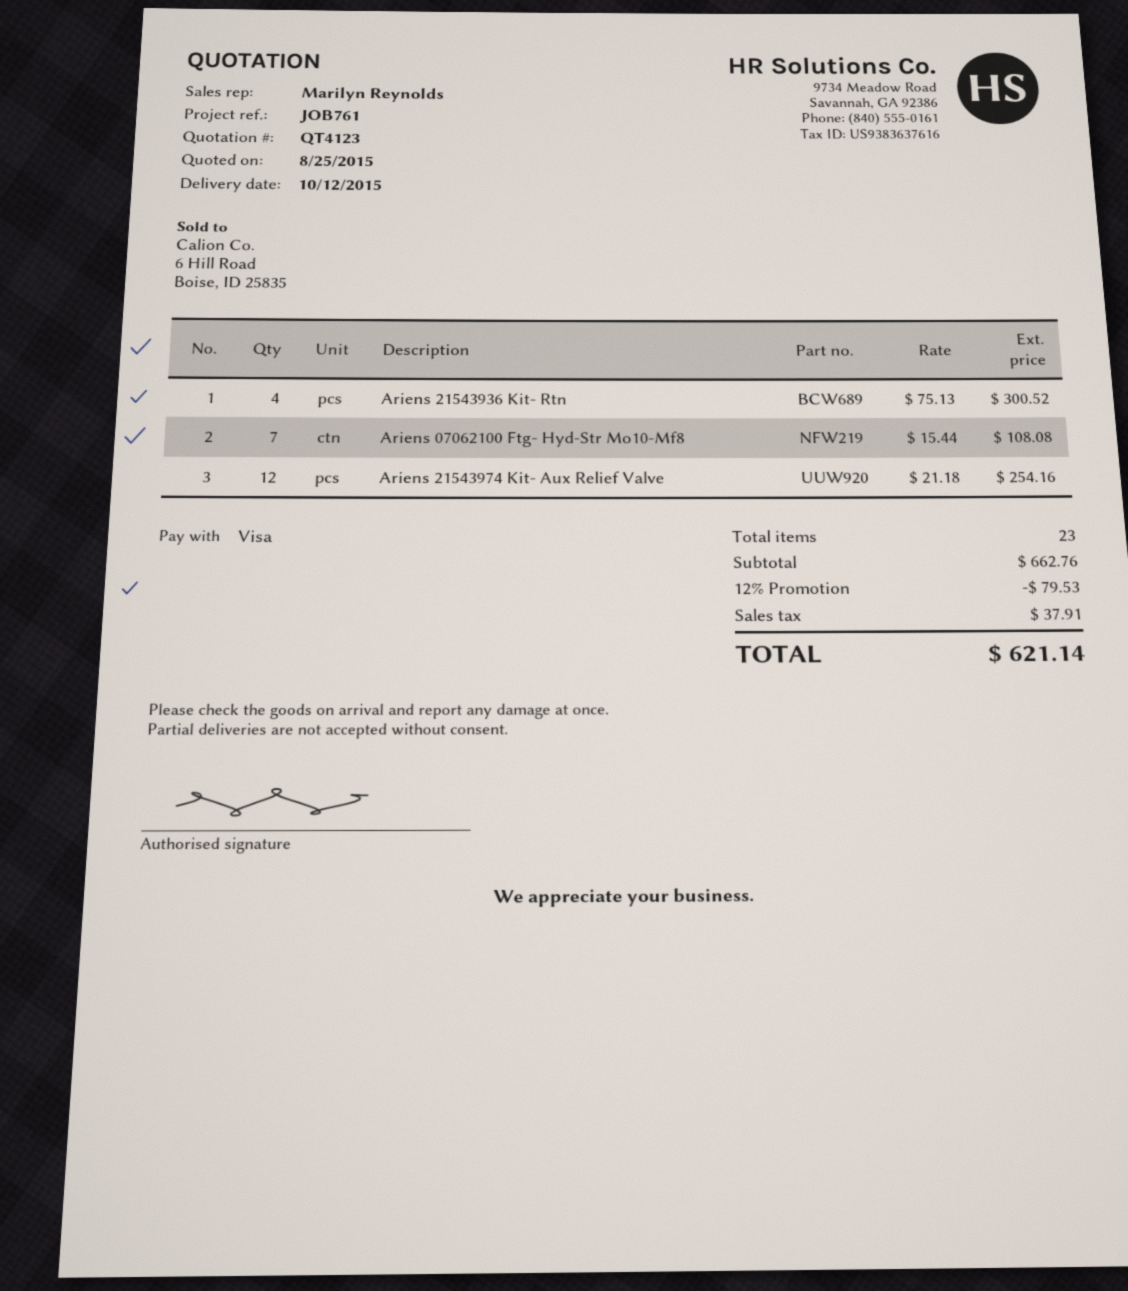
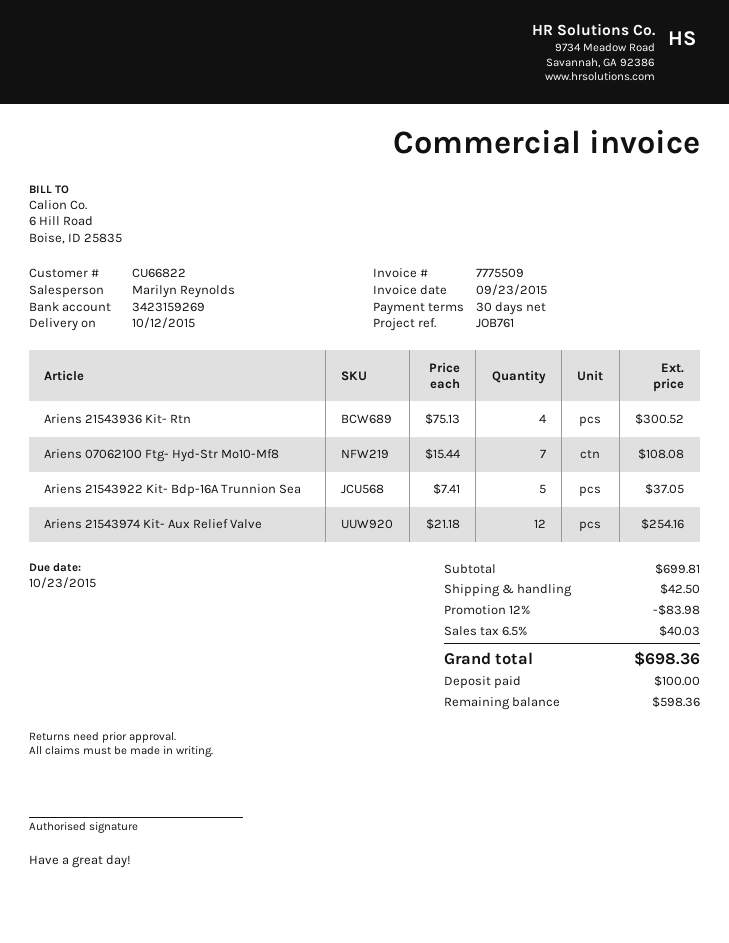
Ariens 21543922 Kit- Bdp-16A Trunnion Sea: none -> 5 x 7.41 = 37.05
subtotal: 662.76 -> 699.81
discount: 12% = 79.53 -> 12% = 83.98
shipping: none -> 42.50
tax: 37.91 -> 40.03
total: 621.14 -> 698.36

